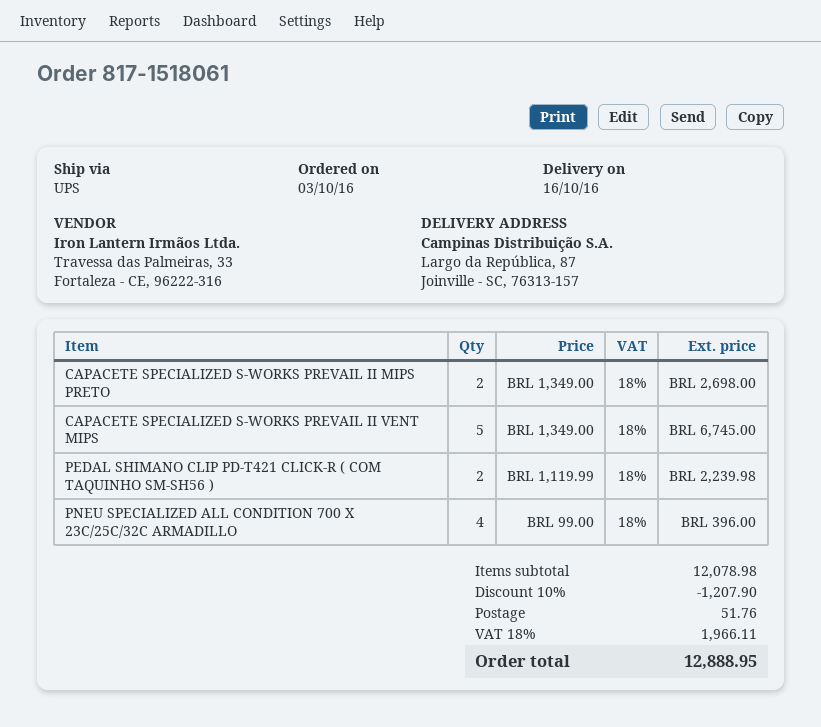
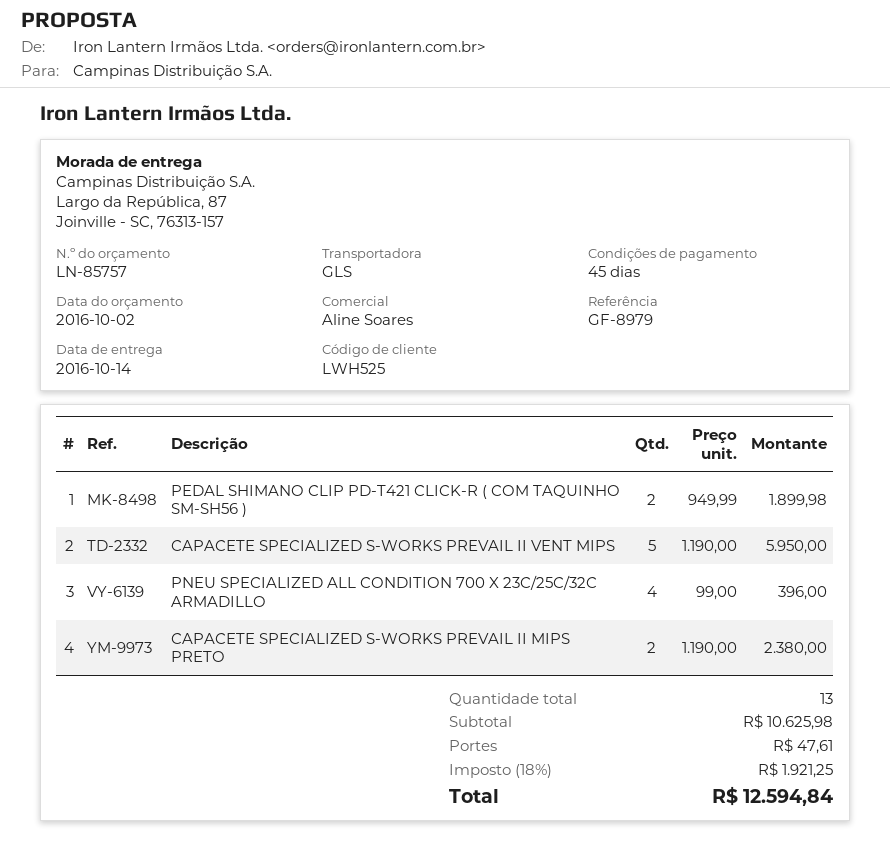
delivery date: 2016-10-16 -> 2016-10-14
shipping method: UPS -> GLS
CAPACETE SPECIALIZED S-WORKS PREVAIL II MIPS PRETO: 2 x 1349.00 = 2698.00 -> 2 x 1190.00 = 2380.00
CAPACETE SPECIALIZED S-WORKS PREVAIL II VENT MIPS: 5 x 1349.00 = 6745.00 -> 5 x 1190.00 = 5950.00
PEDAL SHIMANO CLIP PD-T421 CLICK-R ( COM TAQUINHO SM-SH56 ): 2 x 1119.99 = 2239.98 -> 2 x 949.99 = 1899.98
subtotal: 12078.98 -> 10625.98
discount: 10% = 1207.90 -> none
shipping: 51.76 -> 47.61
tax: 18% = 1966.11 -> 18% = 1921.25
total: 12888.95 -> 12594.84

